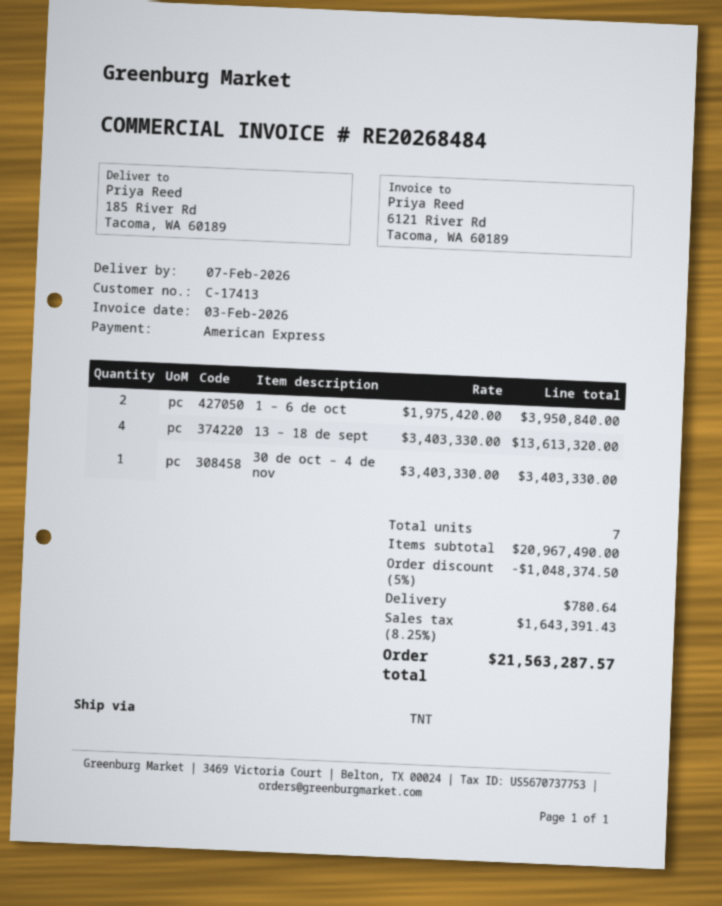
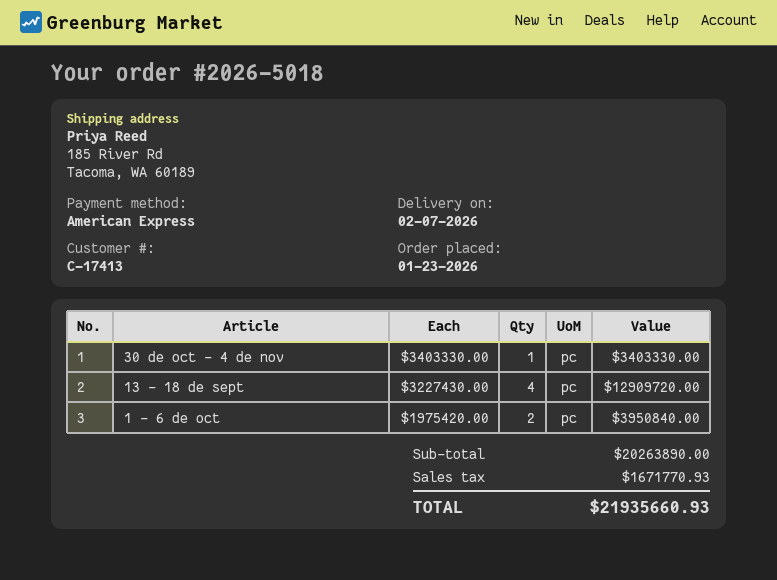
13 – 18 de sept: 4 x 3403330.00 = 13613320.00 -> 4 x 3227430.00 = 12909720.00
subtotal: 20967490.00 -> 20263890.00
discount: 5% = 1048374.50 -> none
shipping: 780.64 -> none
tax: 1643391.43 -> 1671770.93
total: 21563287.57 -> 21935660.93

